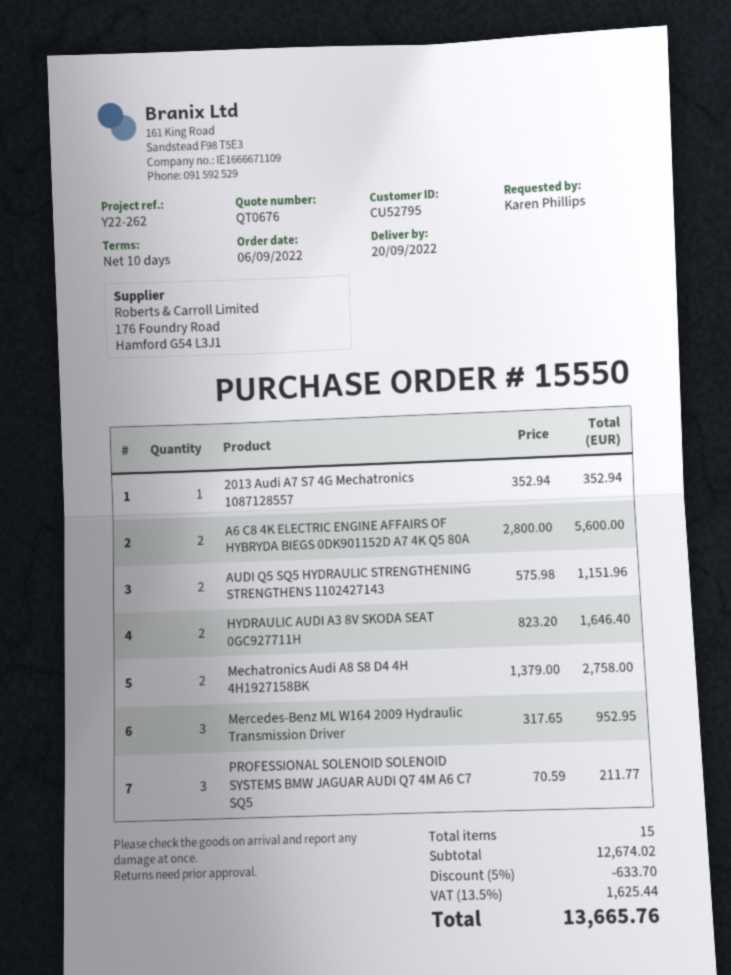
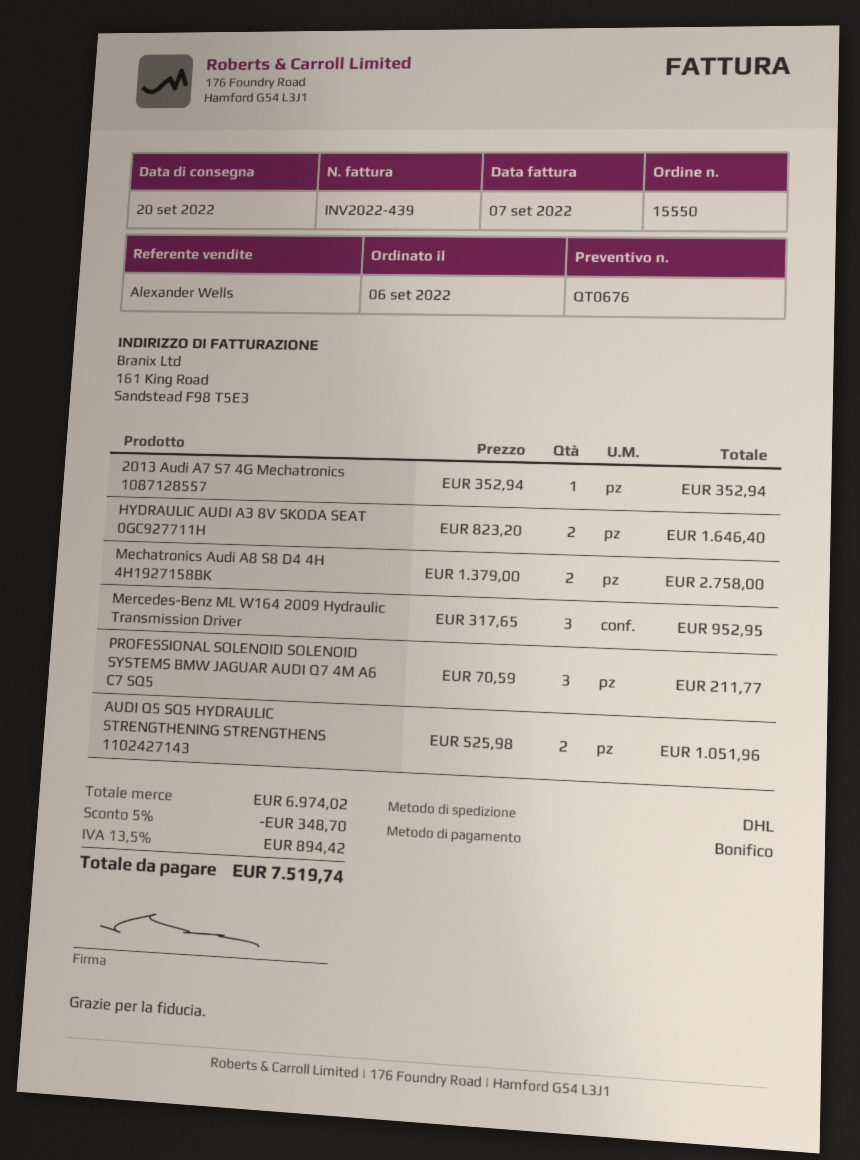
A6 C8 4K ELECTRIC ENGINE AFFAIRS OF HYBRYDA BIEGS 0DK901152D A7 4K Q5 80A: 2 x 2800.00 = 5600.00 -> none
AUDI Q5 SQ5 HYDRAULIC STRENGTHENING STRENGTHENS 1102427143: 2 x 575.98 = 1151.96 -> 2 x 525.98 = 1051.96
subtotal: 12674.02 -> 6974.02
discount: 5% = 633.70 -> 5% = 348.70
tax: 13.5% = 1625.44 -> 13.5% = 894.42
total: 13665.76 -> 7519.74

